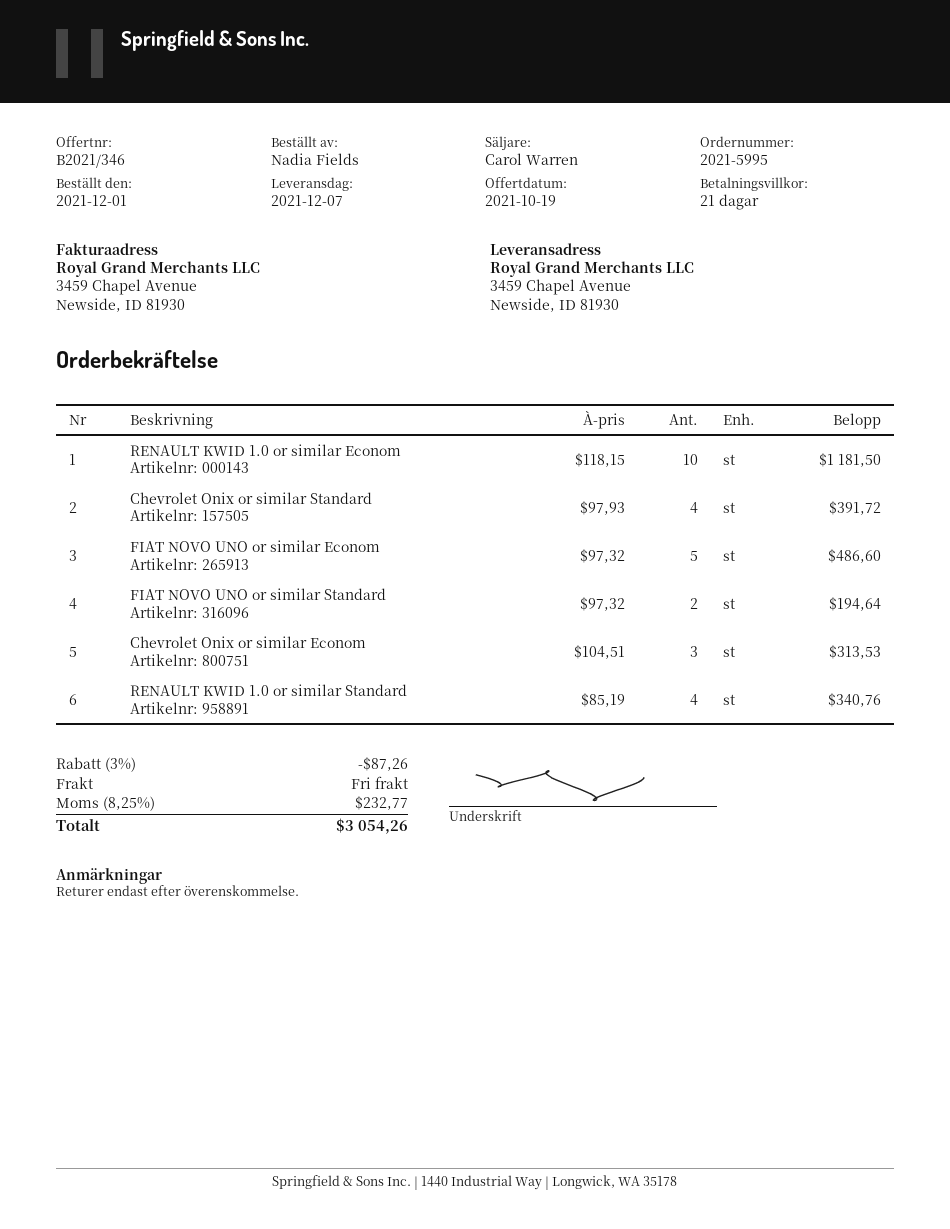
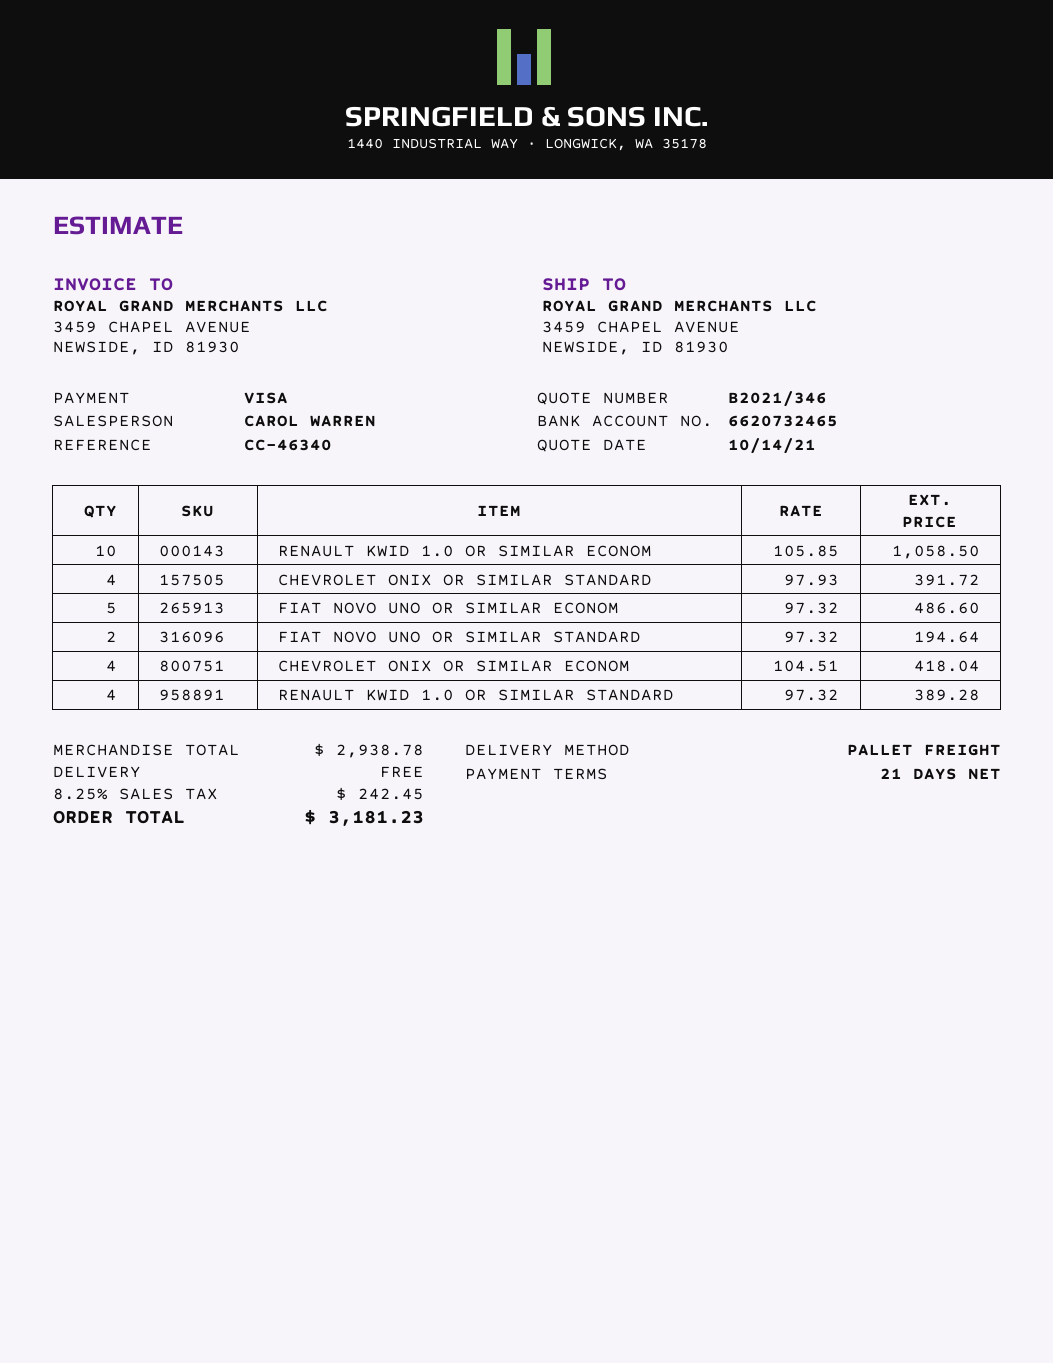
quote date: 2021-10-19 -> 2021-10-14
RENAULT KWID 1.0 or similar Econom: 10 x 118.15 = 1181.50 -> 10 x 105.85 = 1058.50
Chevrolet Onix or similar Econom: 3 x 104.51 = 313.53 -> 4 x 104.51 = 418.04
RENAULT KWID 1.0 or similar Standard: 4 x 85.19 = 340.76 -> 4 x 97.32 = 389.28
discount: 3% = 87.26 -> none
tax: 8.25% = 232.77 -> 8.25% = 242.45
total: 3054.26 -> 3181.23

